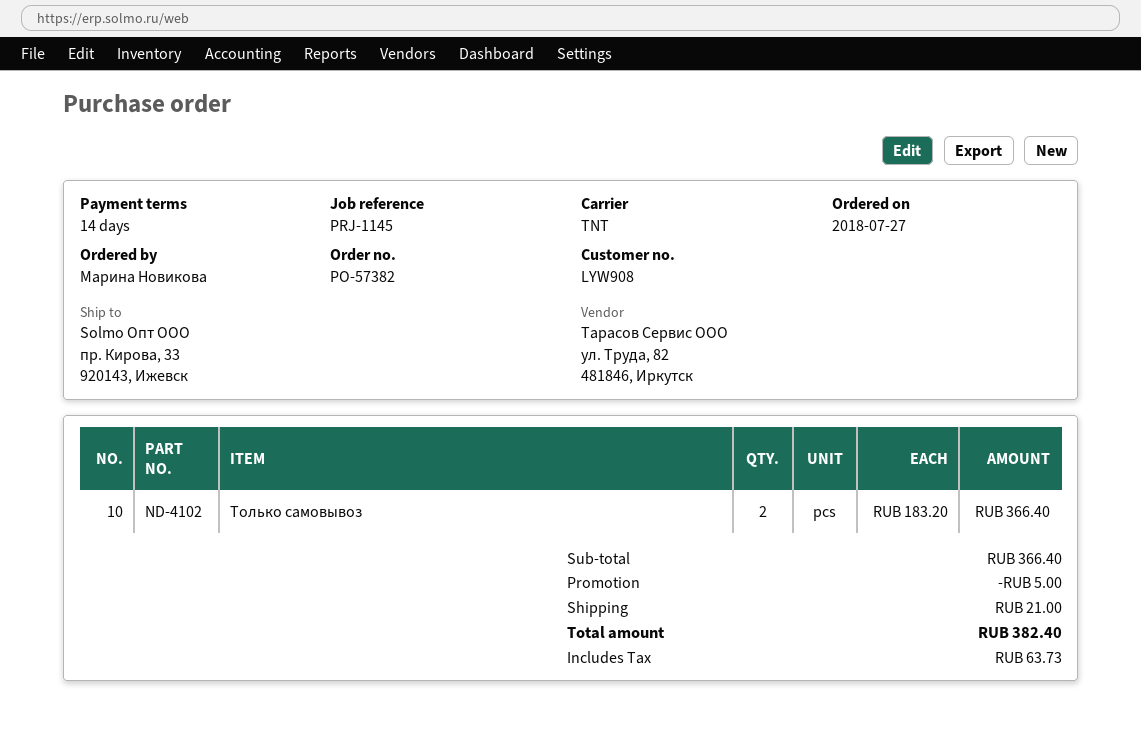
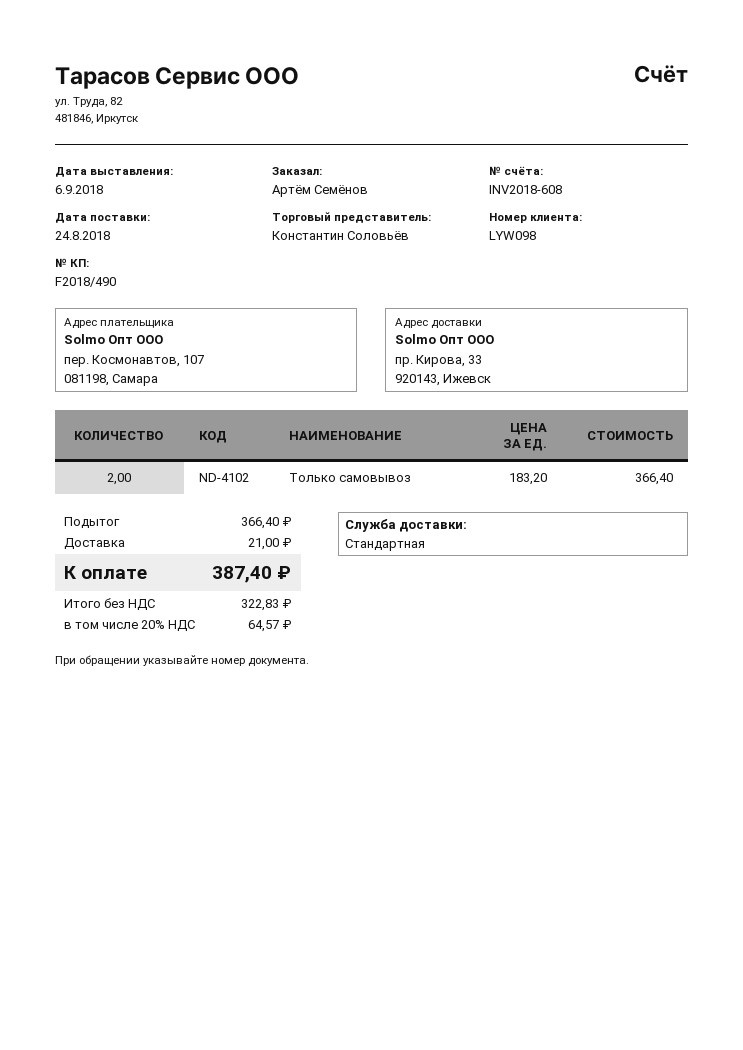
customer number: LYW908 -> LYW098
ordered by: Марина Новикова -> Артём Семёнов
shipping method: TNT -> standard
discount: 5.00 -> none
tax: 63.73 -> 64.57
total: 382.40 -> 387.40

